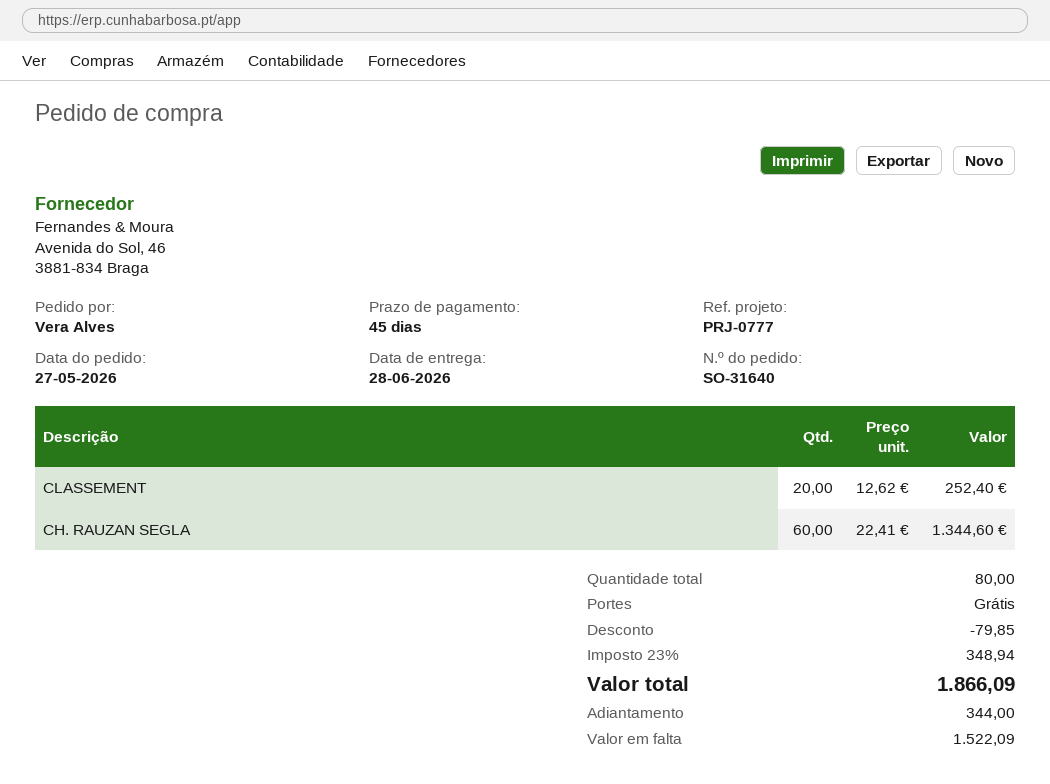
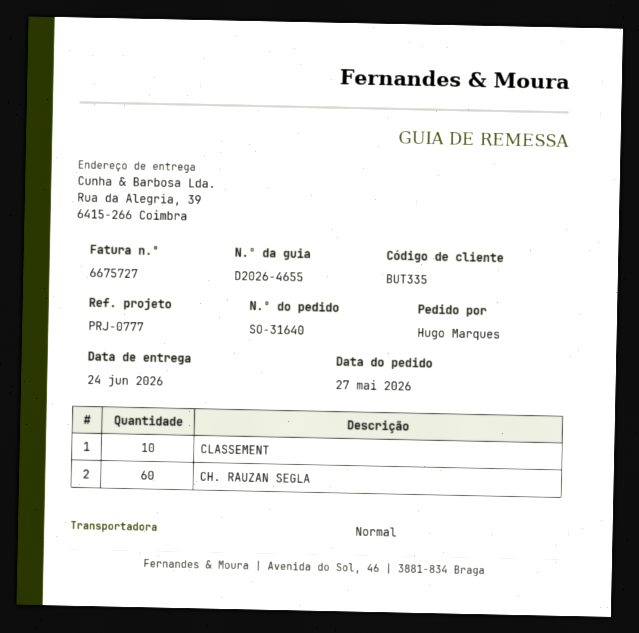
delivery date: 2026-06-28 -> 2026-06-24
ordered by: Vera Alves -> Hugo Marques
CLASSEMENT: 20 -> 10

